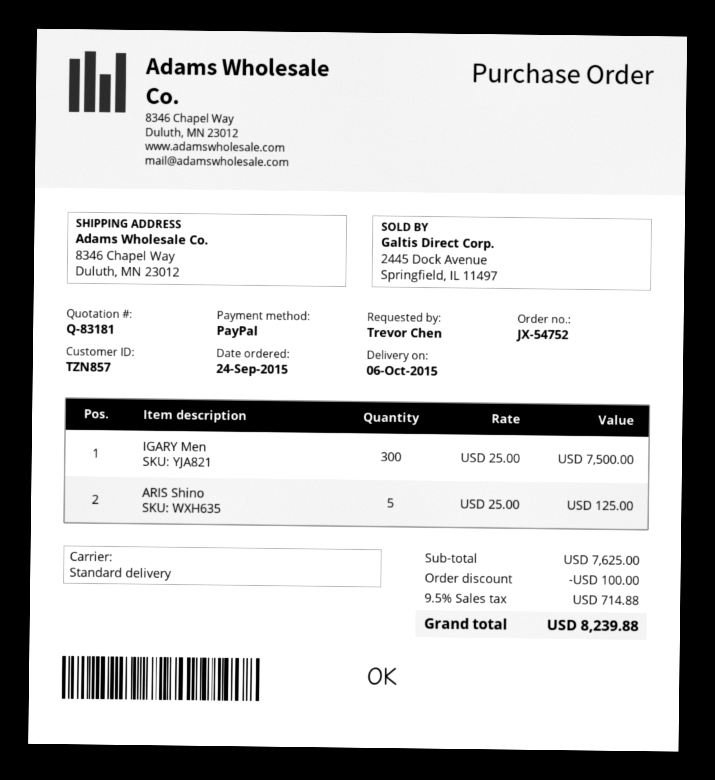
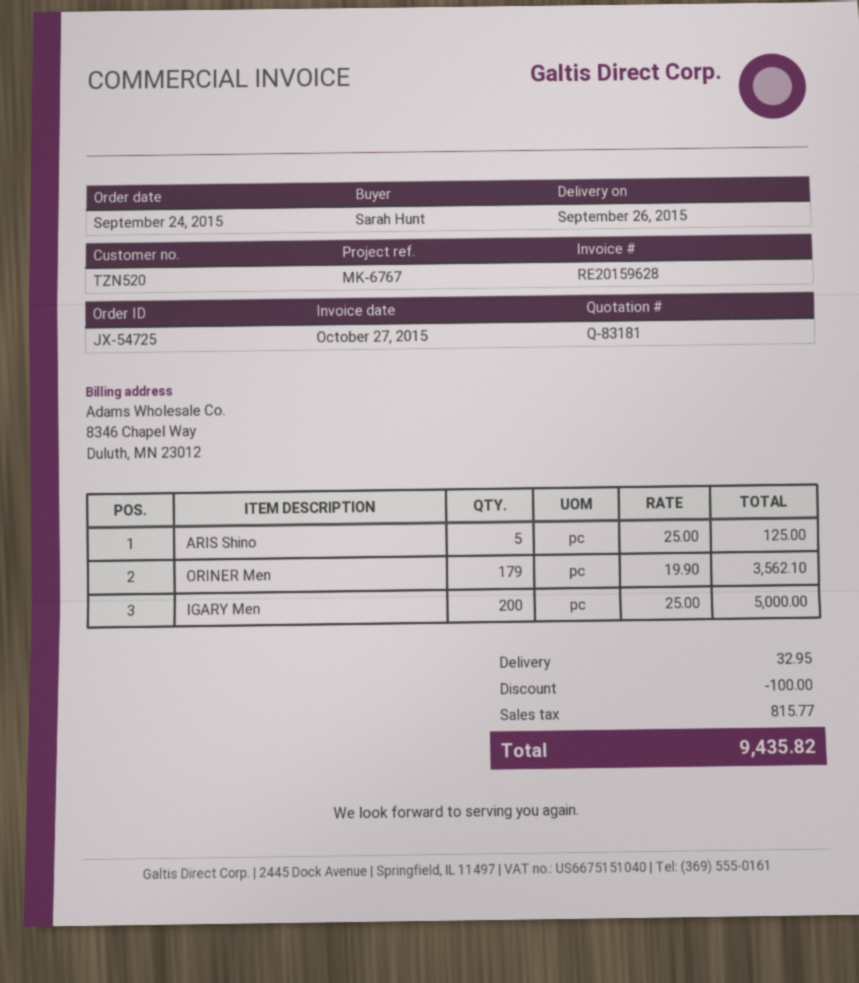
order number: JX-54752 -> JX-54725
delivery date: 2015-10-06 -> 2015-09-26
customer number: TZN857 -> TZN520
ordered by: Trevor Chen -> Sarah Hunt
IGARY Men: 300 x 25.00 = 7500.00 -> 200 x 25.00 = 5000.00
ORINER Men: none -> 179 x 19.90 = 3562.10
shipping: none -> 32.95
tax: 714.88 -> 815.77
total: 8239.88 -> 9435.82

